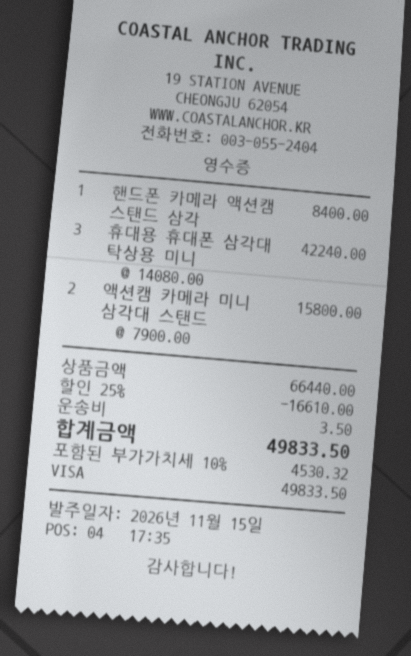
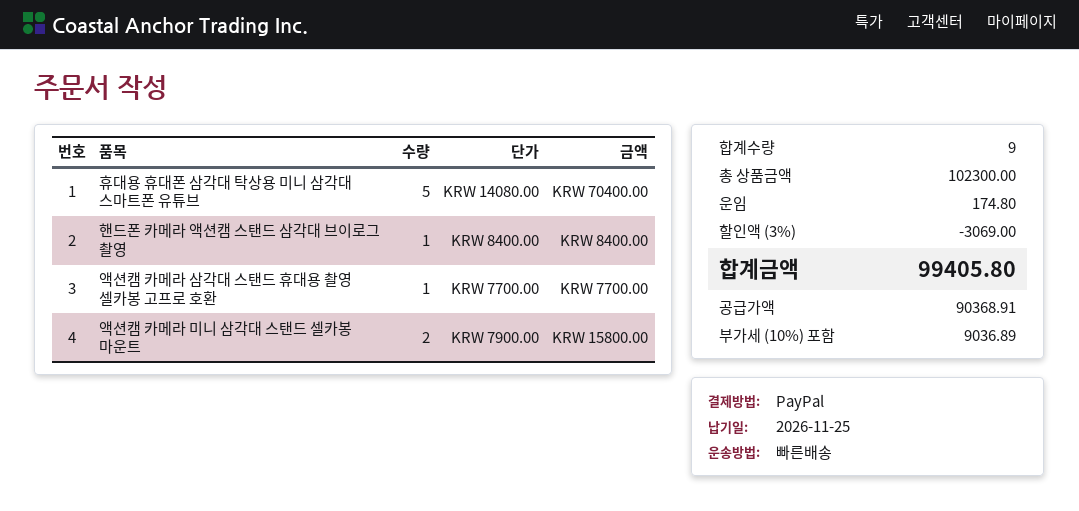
payment method: Visa -> PayPal
휴대용 휴대폰 삼각대 탁상용 미니: 3 x 14080.00 = 42240.00 -> 5 x 14080.00 = 70400.00
액션캠 카메라 삼각대 스탠드 휴대용 촬영 셀카봉 고프로 호환: none -> 1 x 7700.00 = 7700.00
subtotal: 66440.00 -> 102300.00
discount: 25% = 16610.00 -> 3% = 3069.00
shipping: 3.50 -> 174.80
tax: 10% = 4530.32 -> 10% = 9036.89
total: 49833.50 -> 99405.80

